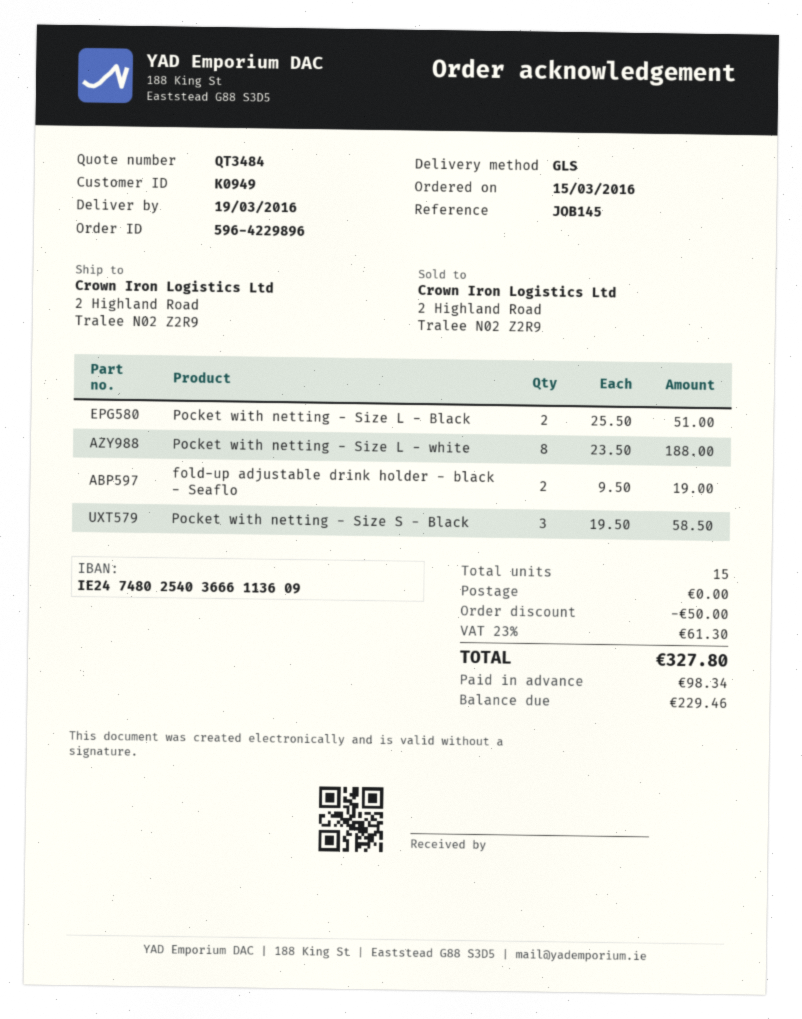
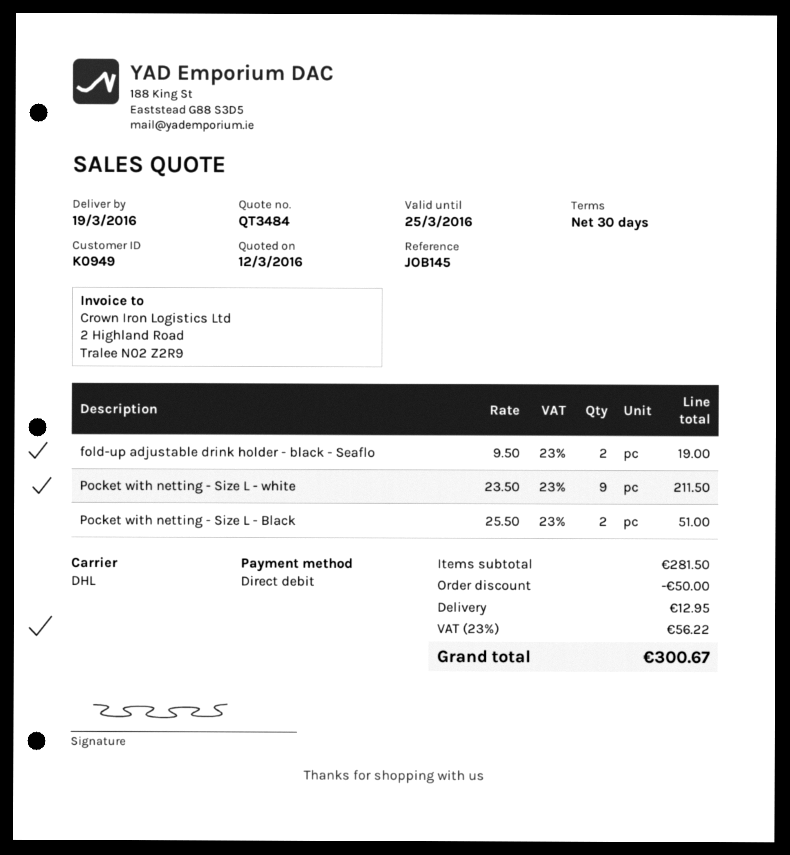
shipping method: GLS -> DHL
Pocket with netting - Size L - white: 8 x 23.50 = 188.00 -> 9 x 23.50 = 211.50
Pocket with netting - Size S - Black: 3 x 19.50 = 58.50 -> none
shipping: 0.00 -> 12.95
tax: 23% = 61.30 -> 23% = 56.22
total: 327.80 -> 300.67

